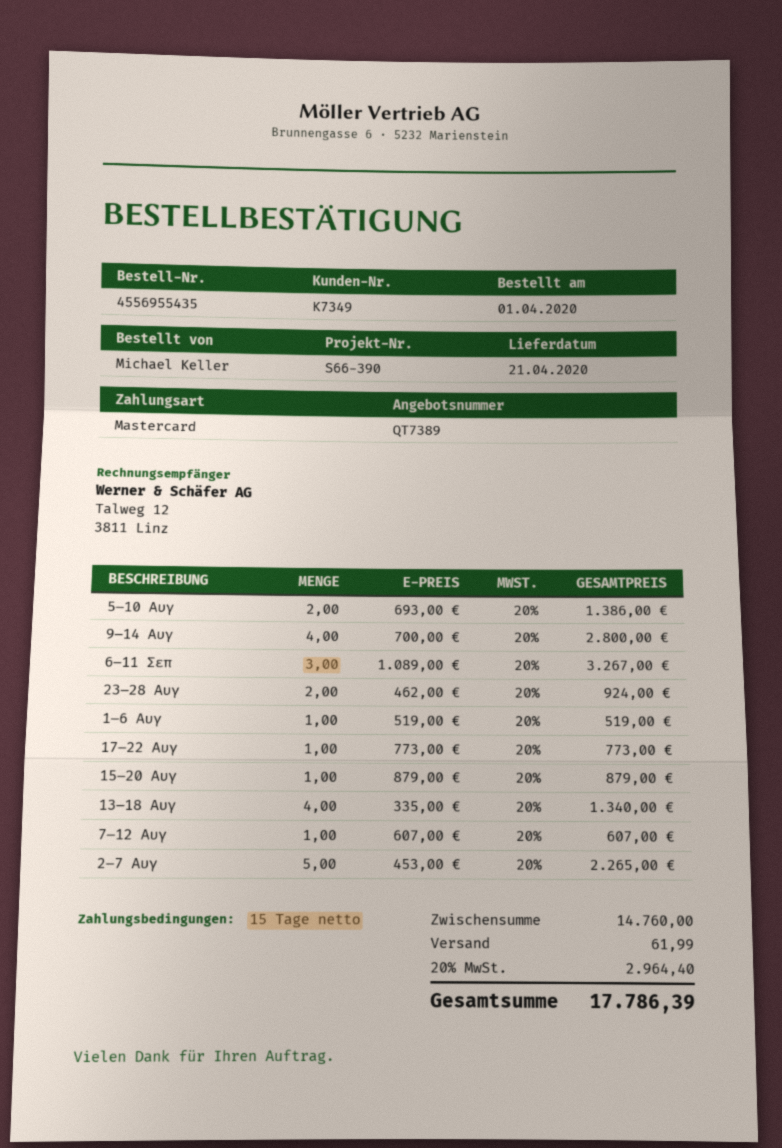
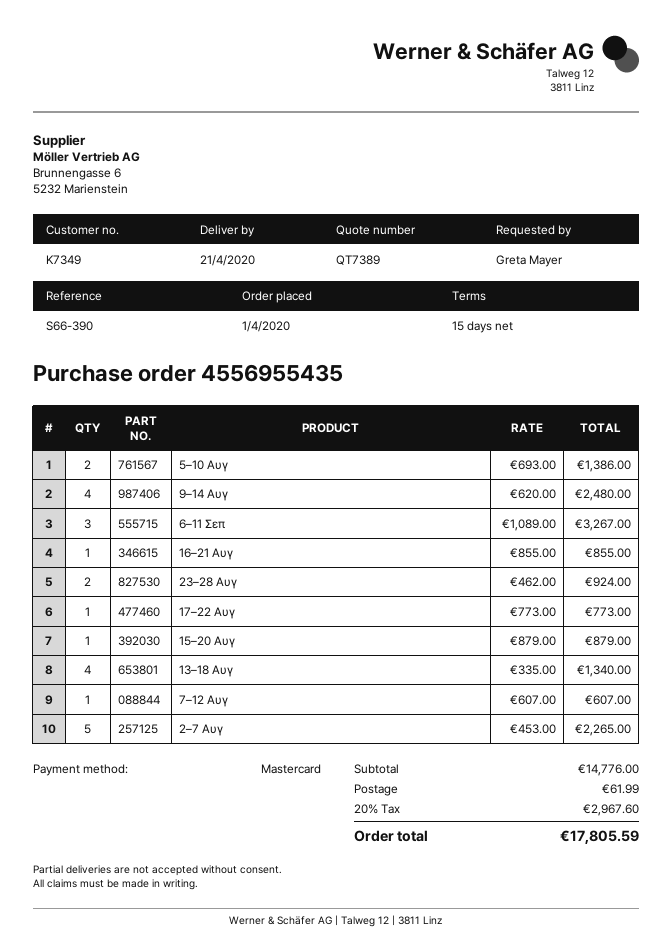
ordered by: Michael Keller -> Greta Mayer
9–14 Αυγ: 4 x 700.00 = 2800.00 -> 4 x 620.00 = 2480.00
1–6 Αυγ: 1 x 519.00 = 519.00 -> none
16–21 Αυγ: none -> 1 x 855.00 = 855.00
subtotal: 14760.00 -> 14776.00
tax: 20% = 2964.40 -> 20% = 2967.60
total: 17786.39 -> 17805.59

